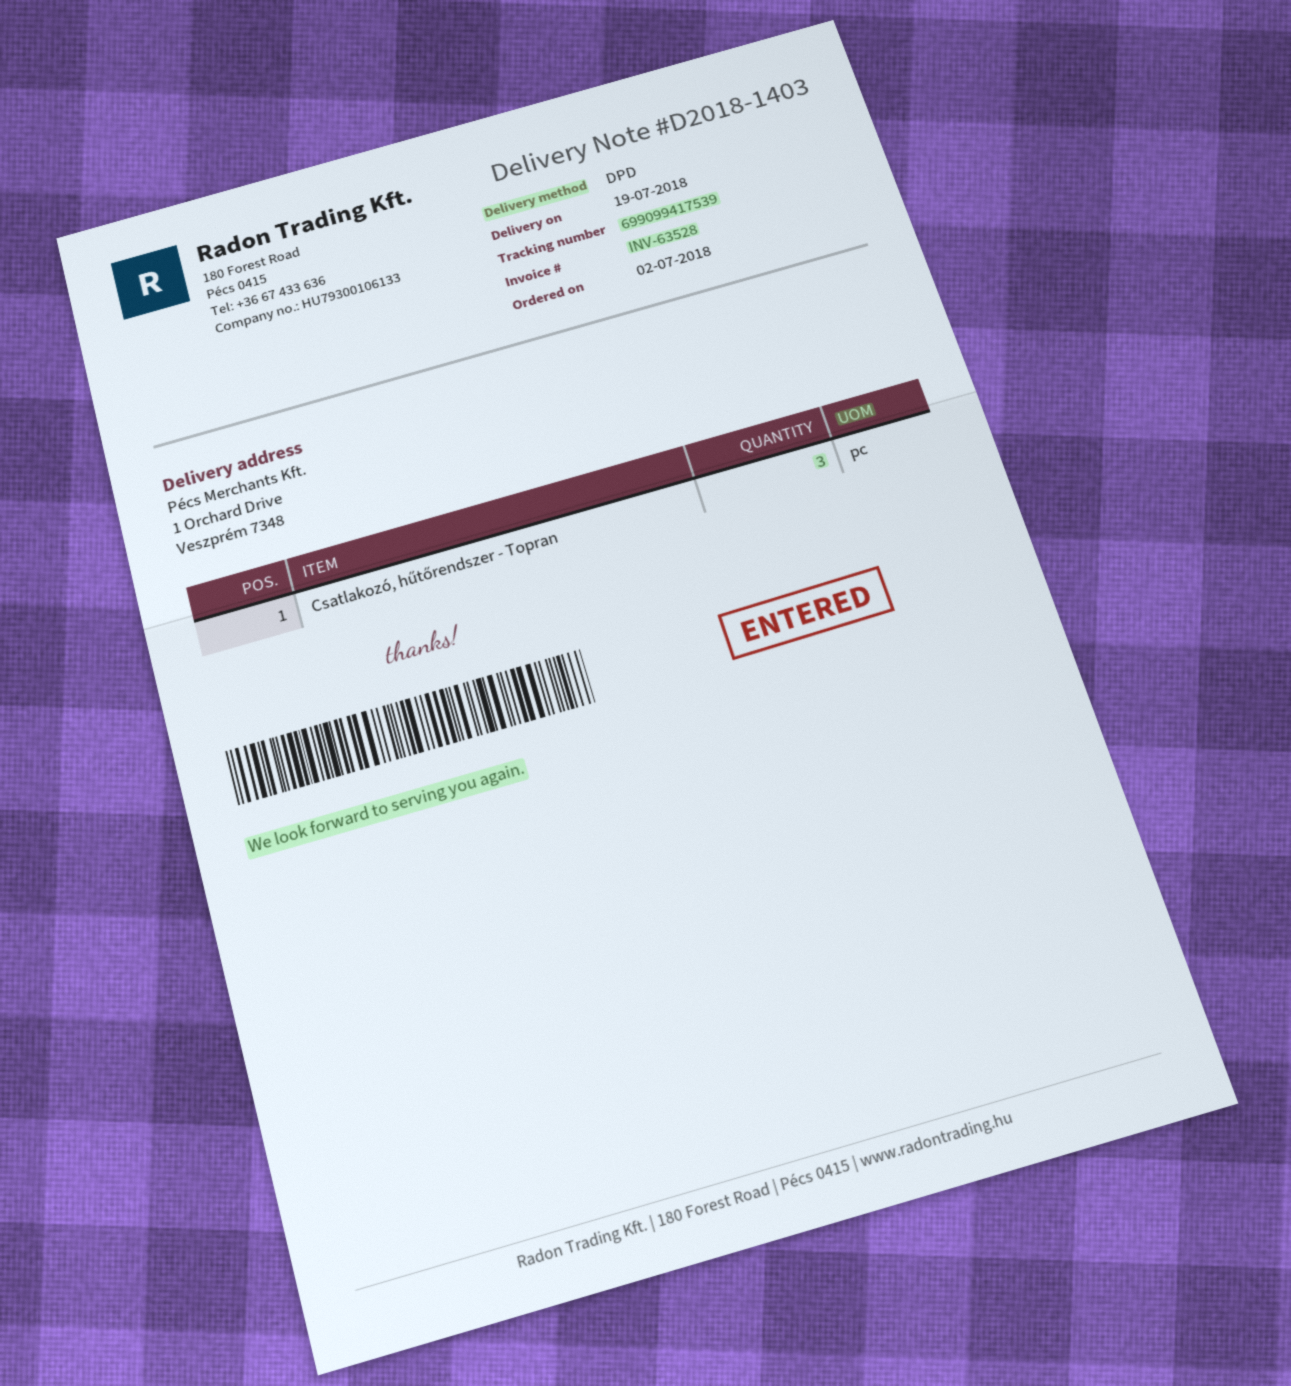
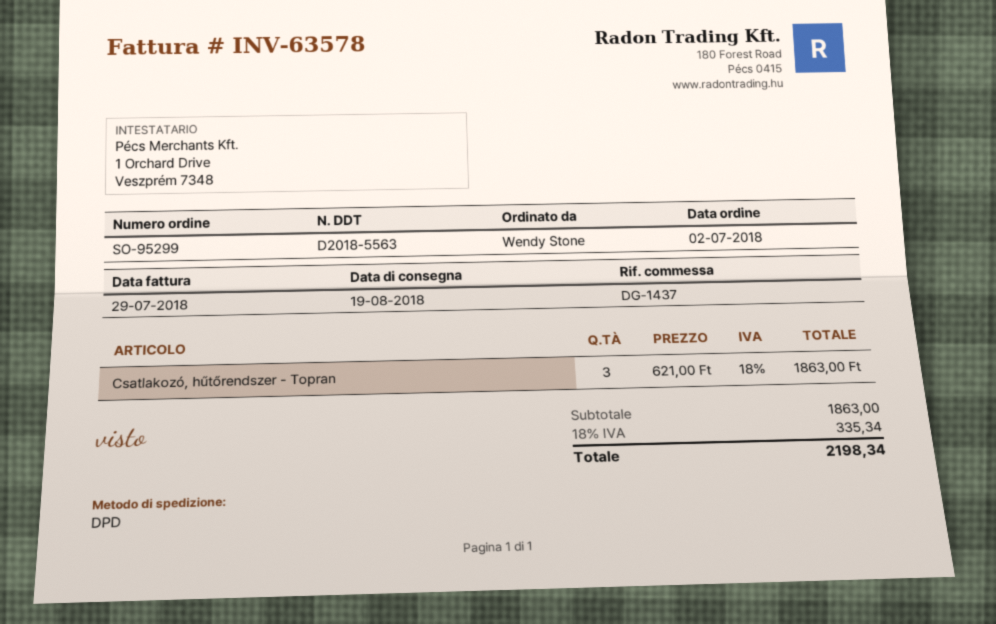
delivery note number: D2018-1403 -> D2018-5563
delivery date: 2018-07-19 -> 2018-08-19
invoice number: INV-63528 -> INV-63578

